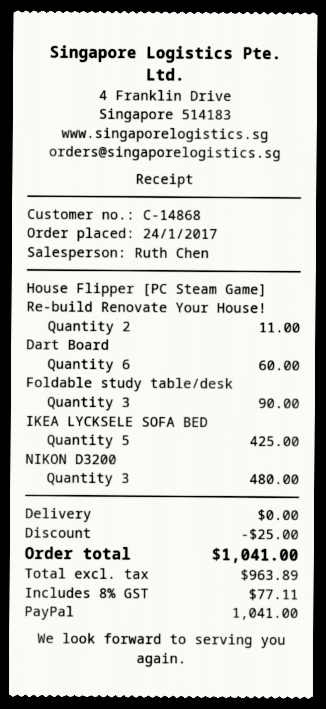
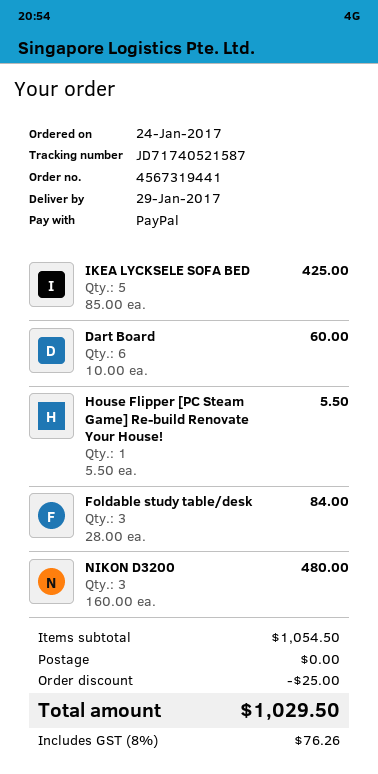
House Flipper [PC Steam Game] Re-build Renovate Your House!: 2 for 11.00 -> 1 for 5.50
Foldable study table/desk: 3 for 90.00 -> 3 for 84.00
tax: 8% = 77.11 -> 8% = 76.26
total: 1041.00 -> 1029.50

